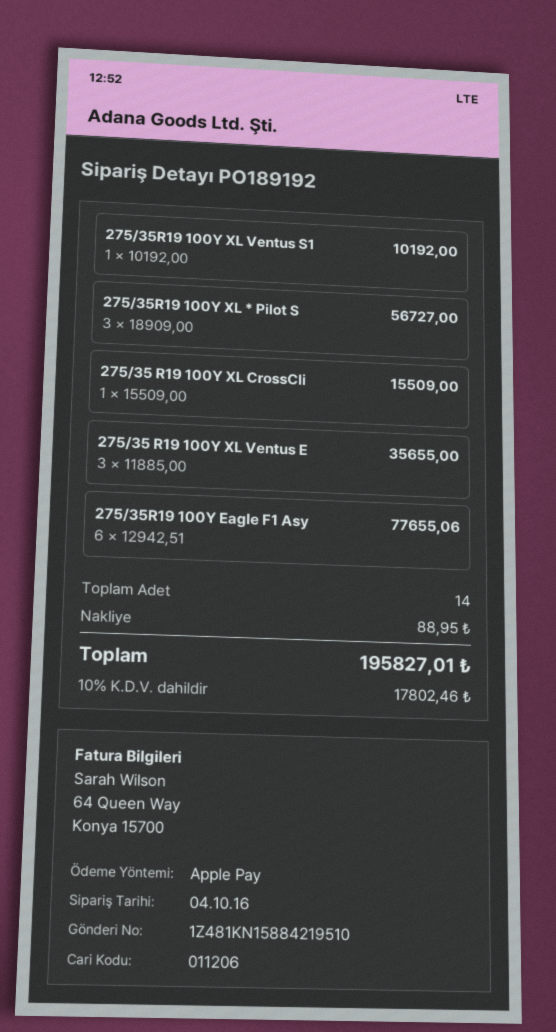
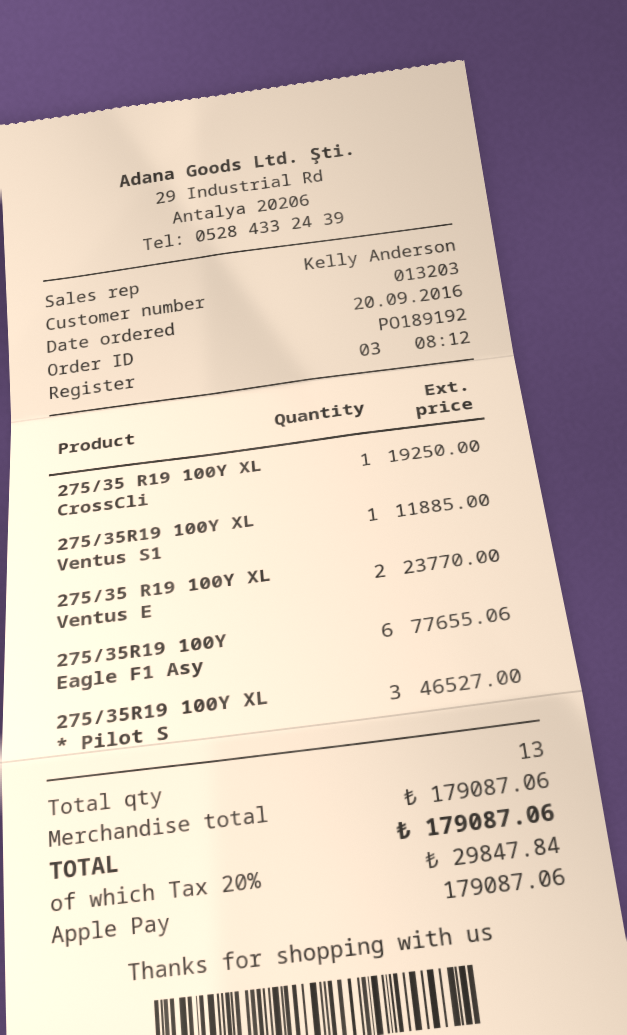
order date: 2016-10-04 -> 2016-09-20
customer number: 011206 -> 013203
275/35R19 100Y XL Ventus S1: 1 for 10192.00 -> 1 for 11885.00
275/35R19 100Y XL * Pilot S: 3 for 56727.00 -> 3 for 46527.00
275/35 R19 100Y XL CrossCli: 1 for 15509.00 -> 1 for 19250.00
275/35 R19 100Y XL Ventus E: 3 for 35655.00 -> 2 for 23770.00
total quantity: 14 -> 13
shipping: 88.95 -> none
tax: 10% = 17802.46 -> 20% = 29847.84
total: 195827.01 -> 179087.06

